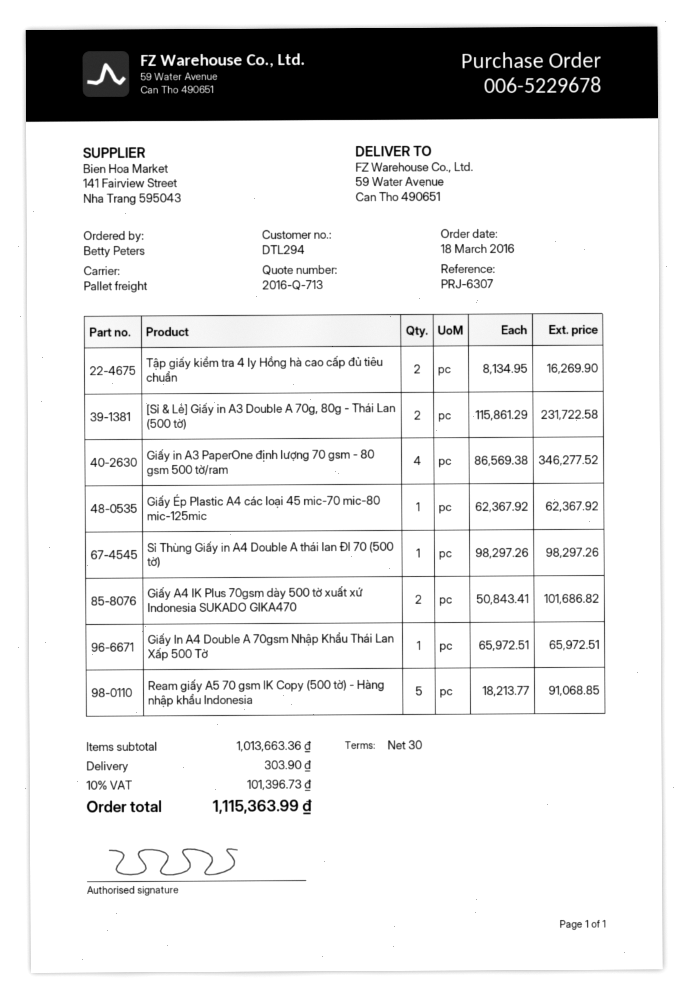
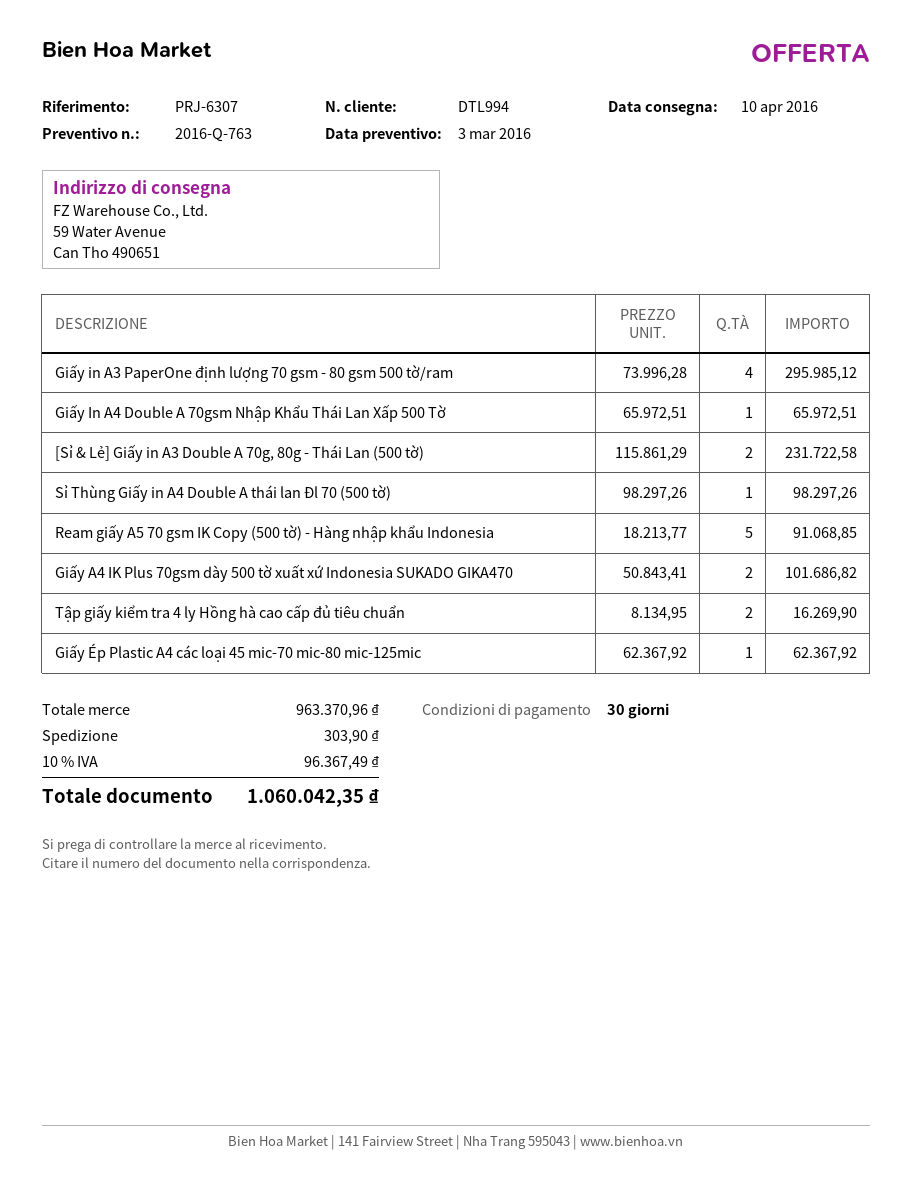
quote number: 2016-Q-713 -> 2016-Q-763
customer number: DTL294 -> DTL994
Giấy in A3 PaperOne định lượng 70 gsm - 80 gsm 500 tờ/ram: 4 x 86569.38 = 346277.52 -> 4 x 73996.28 = 295985.12
subtotal: 1013663.36 -> 963370.96
tax: 10% = 101396.73 -> 10% = 96367.49
total: 1115363.99 -> 1060042.35

